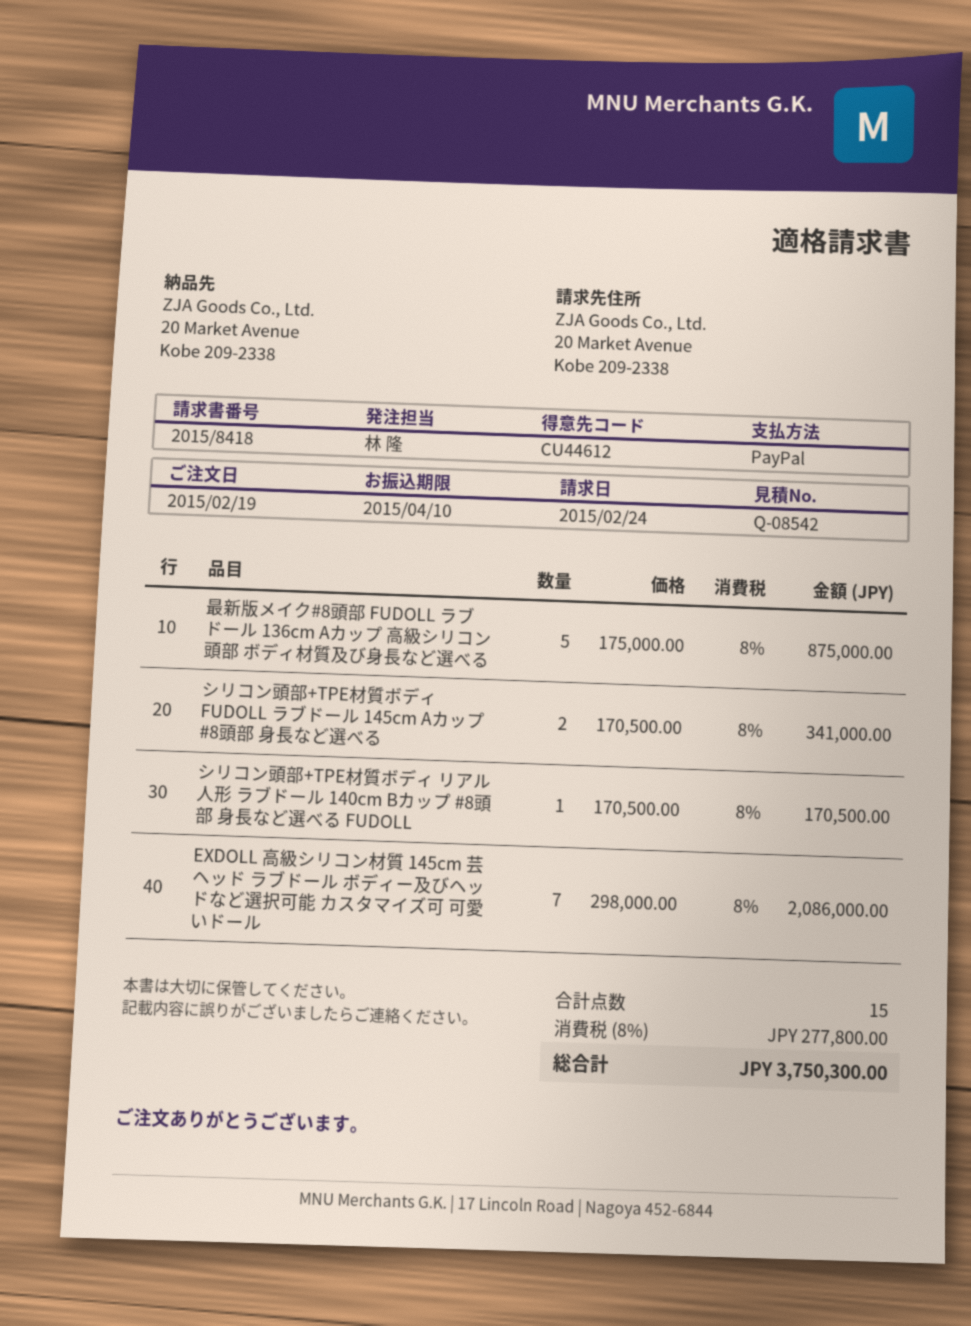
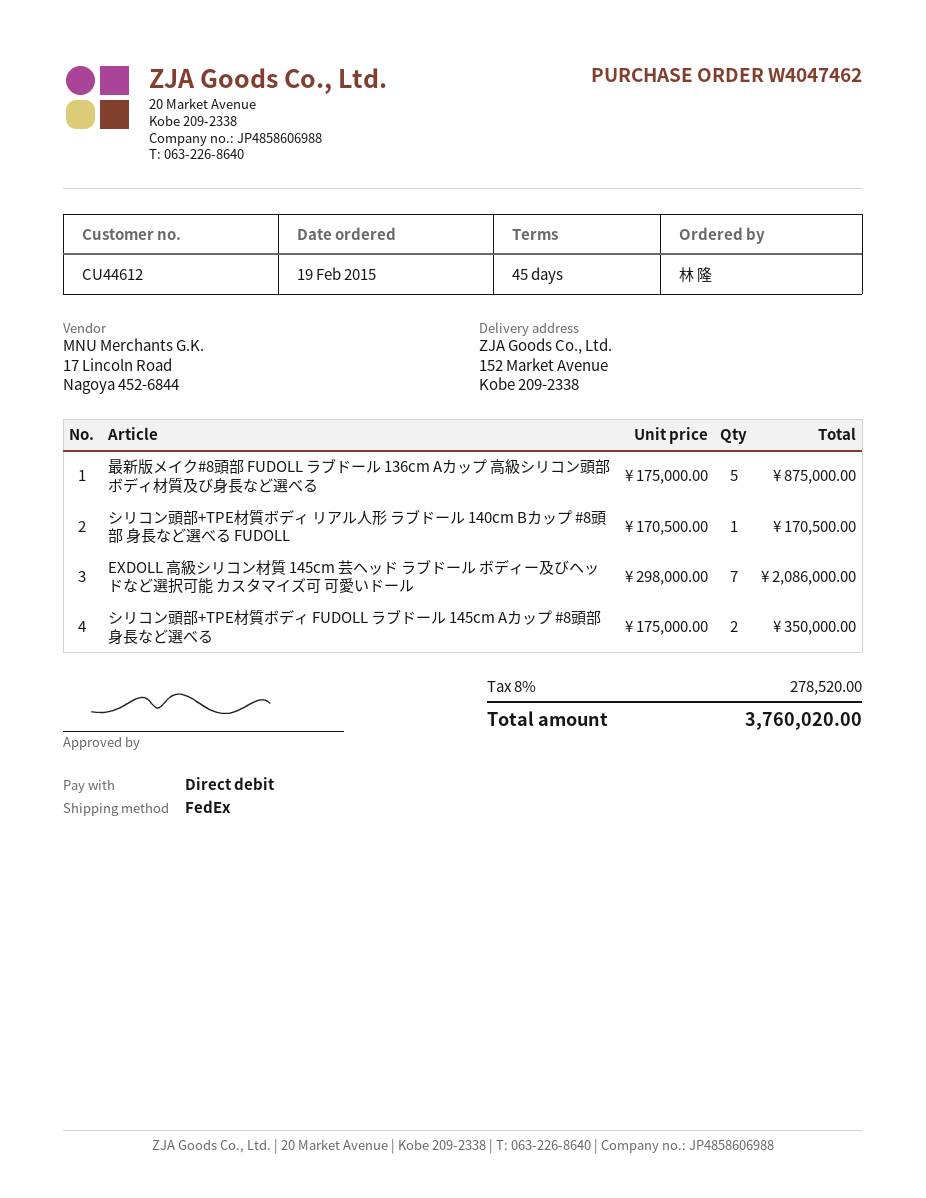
payment method: PayPal -> direct debit
ship to: 20 Market Avenue, Kobe 209-2338 -> 152 Market Avenue, Kobe 209-2338
シリコン頭部+TPE材質ボディ FUDOLL ラブドール 145cm Aカップ #8頭部 身長など選べる: 2 x 170500.00 = 341000.00 -> 2 x 175000.00 = 350000.00
tax: 8% = 277800.00 -> 8% = 278520.00
total: 3750300.00 -> 3760020.00

